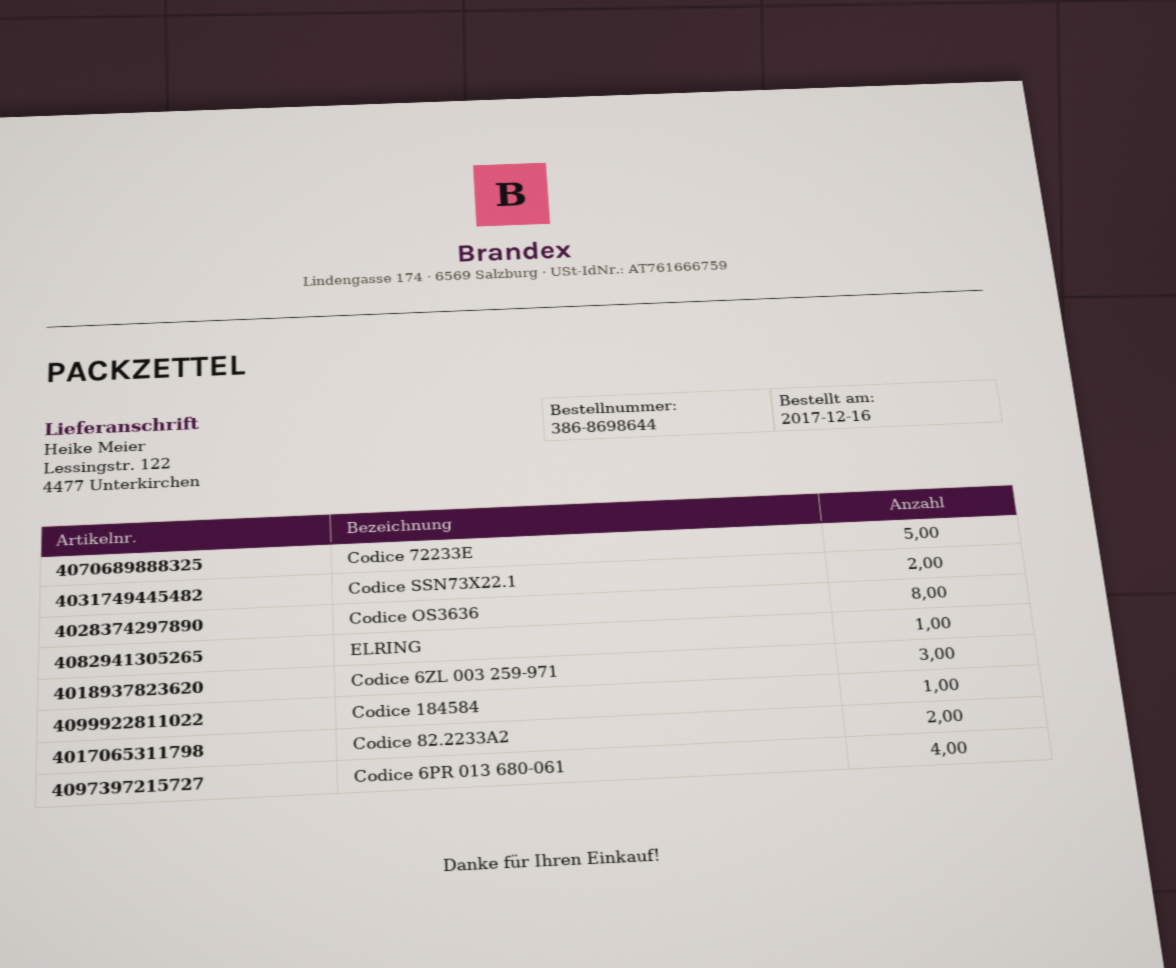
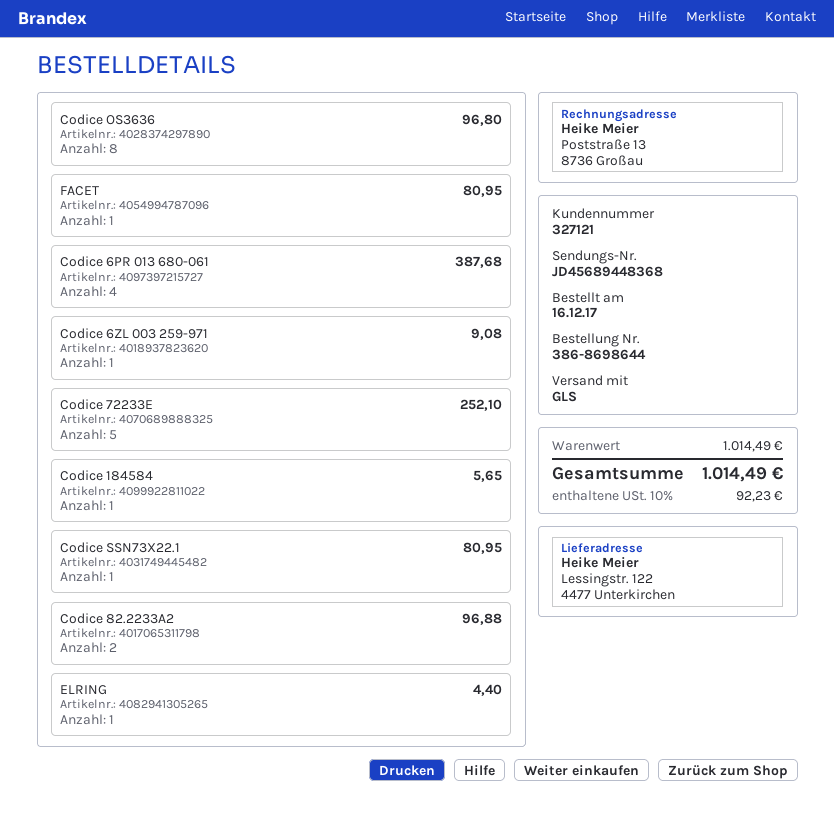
Codice SSN73X22.1: 2 -> 1
Codice 6ZL 003 259-971: 3 -> 1
FACET: none -> 1

